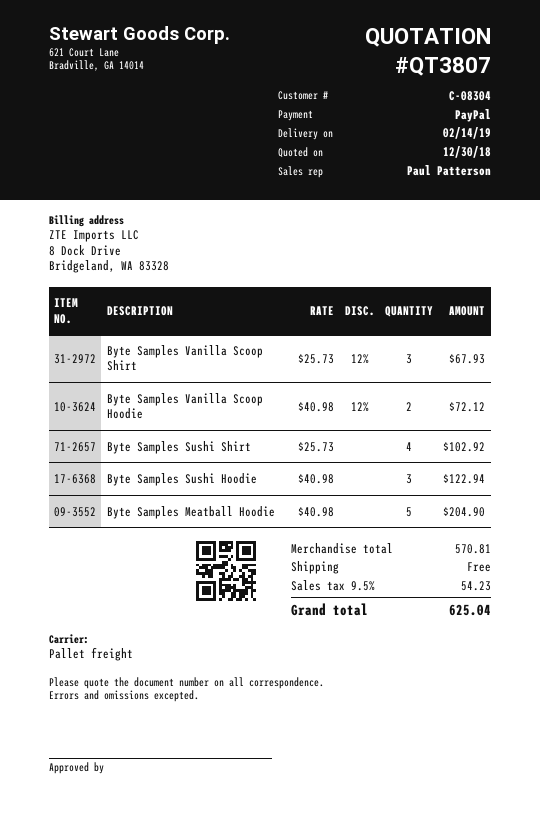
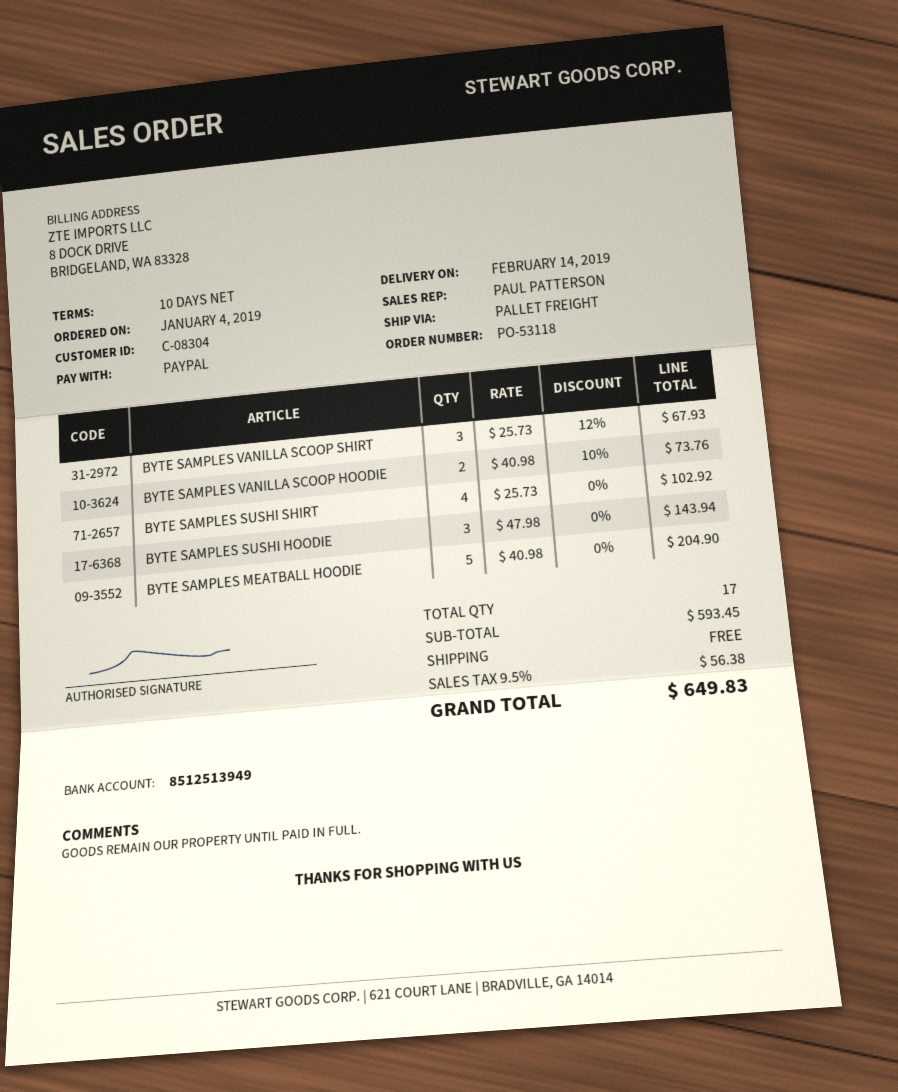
Byte Samples Vanilla Scoop Hoodie: 2 x 40.98 - 12% = 72.12 -> 2 x 40.98 - 10% = 73.76
Byte Samples Sushi Hoodie: 3 x 40.98 = 122.94 -> 3 x 47.98 = 143.94
subtotal: 570.81 -> 593.45
tax: 9.5% = 54.23 -> 9.5% = 56.38
total: 625.04 -> 649.83

